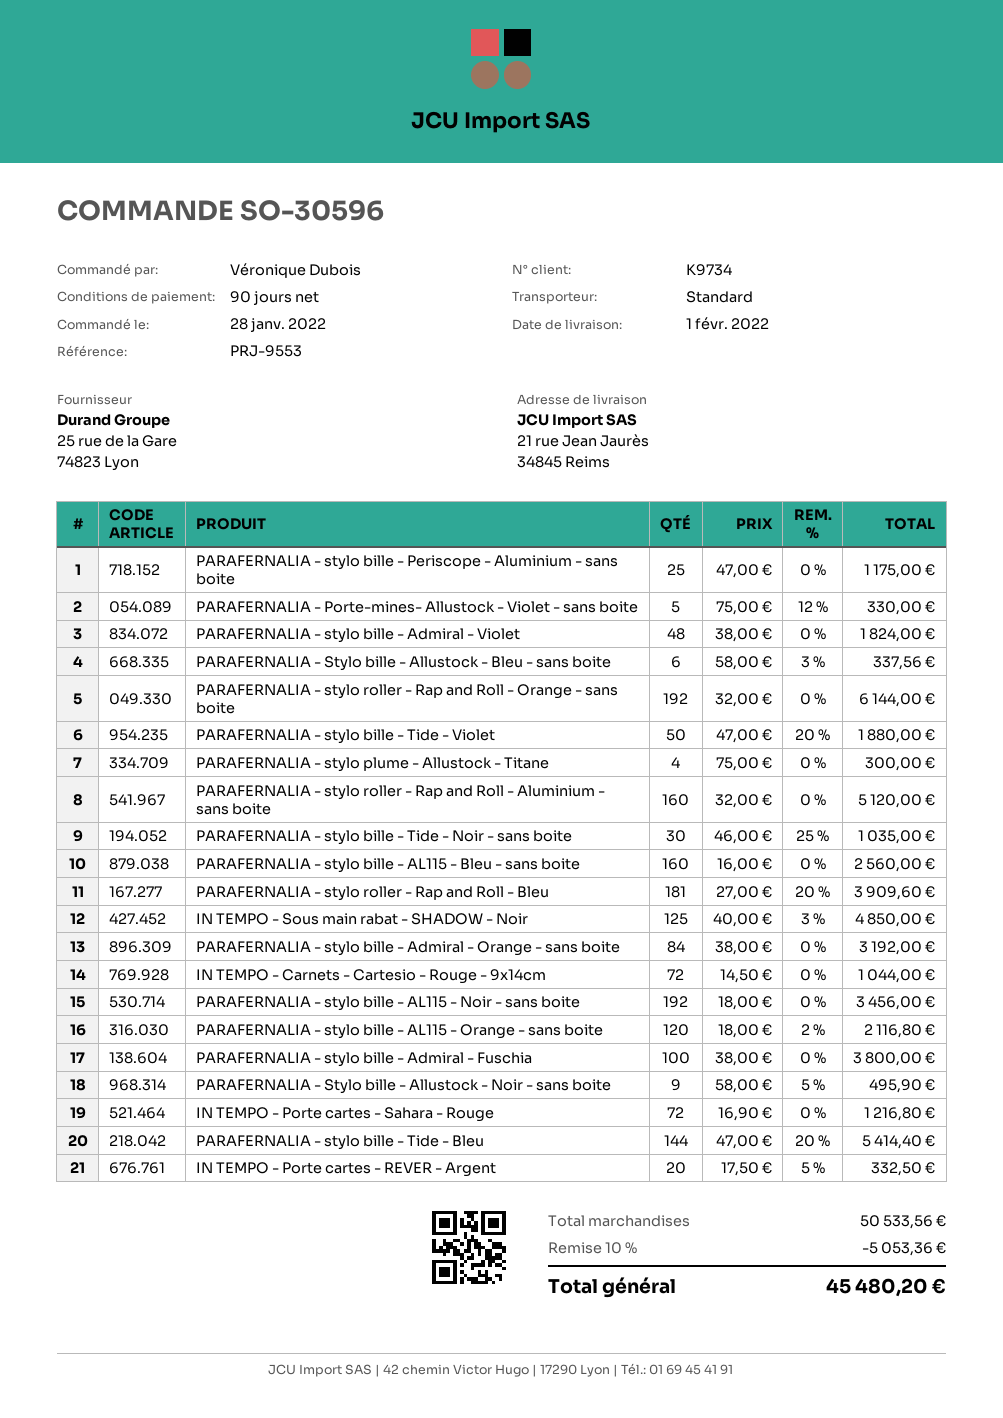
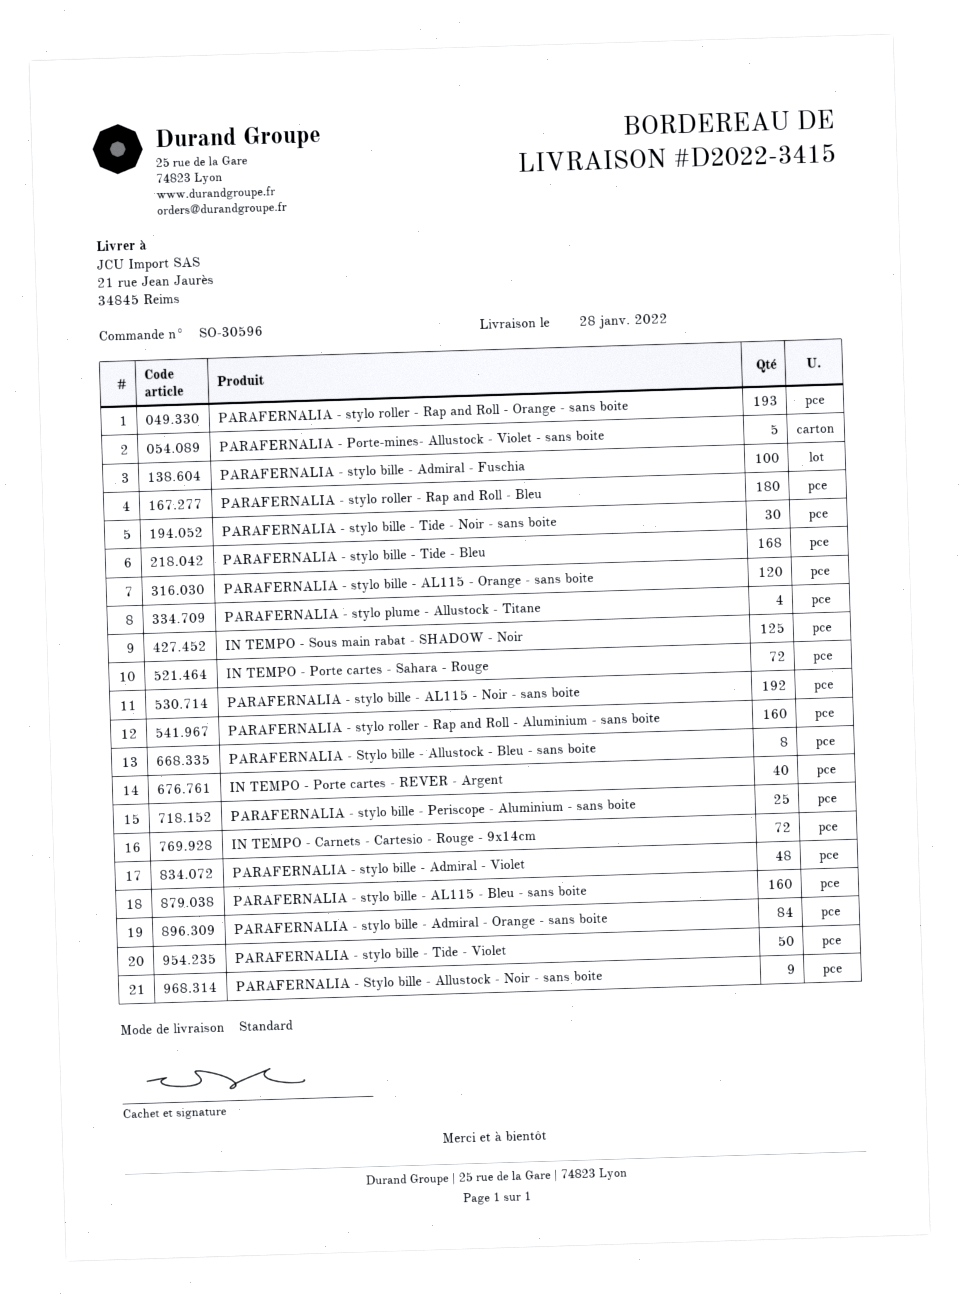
delivery date: 2022-02-01 -> 2022-01-28
PARAFERNALIA - Stylo bille - Allustock - Bleu - sans boite: 6 -> 8
PARAFERNALIA - stylo roller - Rap and Roll - Orange - sans boite: 192 -> 193
PARAFERNALIA - stylo roller - Rap and Roll - Bleu: 181 -> 180
PARAFERNALIA - stylo bille - Tide - Bleu: 144 -> 168
IN TEMPO - Porte cartes - REVER - Argent: 20 -> 40

